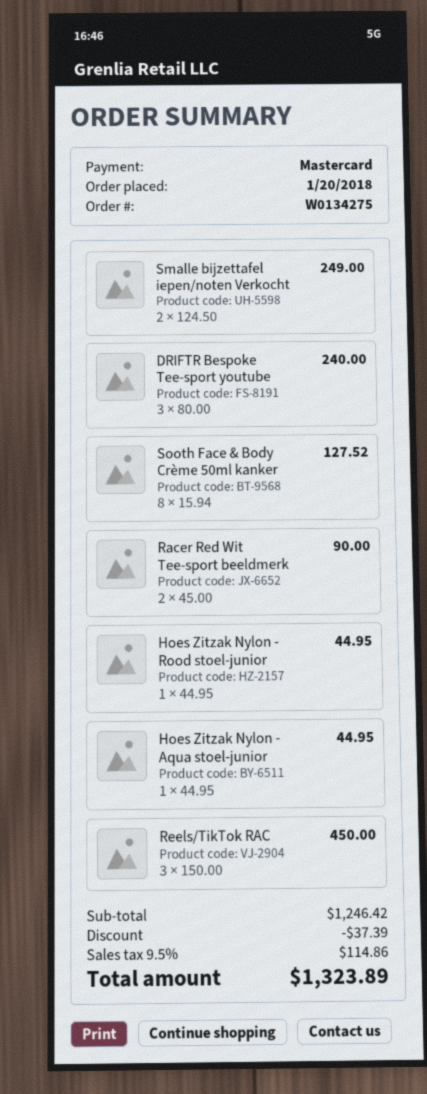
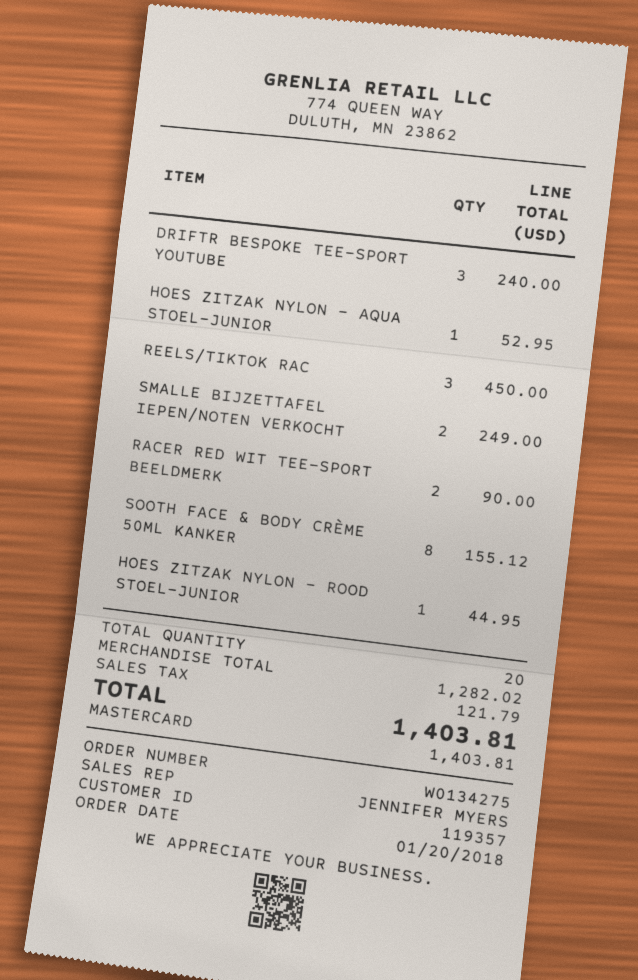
Sooth Face & Body Crème 50ml kanker: 8 for 127.52 -> 8 for 155.12
Hoes Zitzak Nylon - Aqua stoel-junior: 1 for 44.95 -> 1 for 52.95
subtotal: 1246.42 -> 1282.02
discount: 37.39 -> none
tax: 114.86 -> 121.79
total: 1323.89 -> 1403.81

